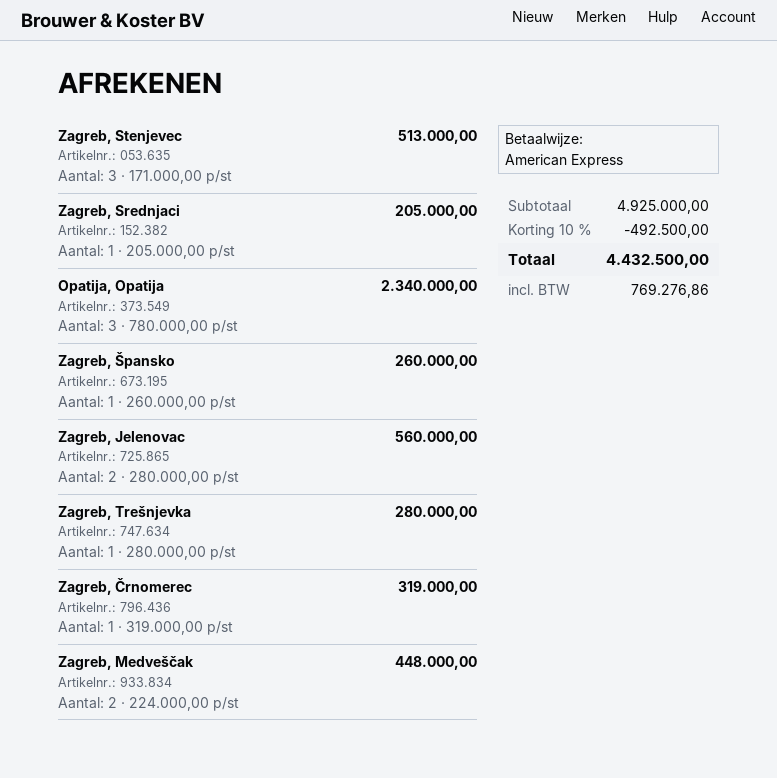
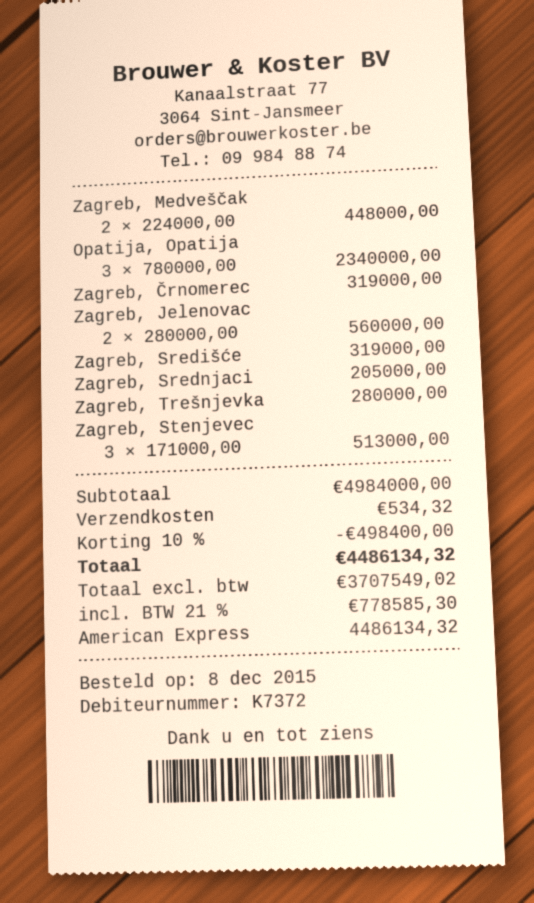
Zagreb, Špansko: 1 x 260000.00 = 260000.00 -> none
Zagreb, Središće: none -> 1 x 319000.00 = 319000.00
subtotal: 4925000.00 -> 4984000.00
discount: 10% = 492500.00 -> 10% = 498400.00
shipping: none -> 534.32
tax: 769276.86 -> 778585.30
total: 4432500.00 -> 4486134.32

